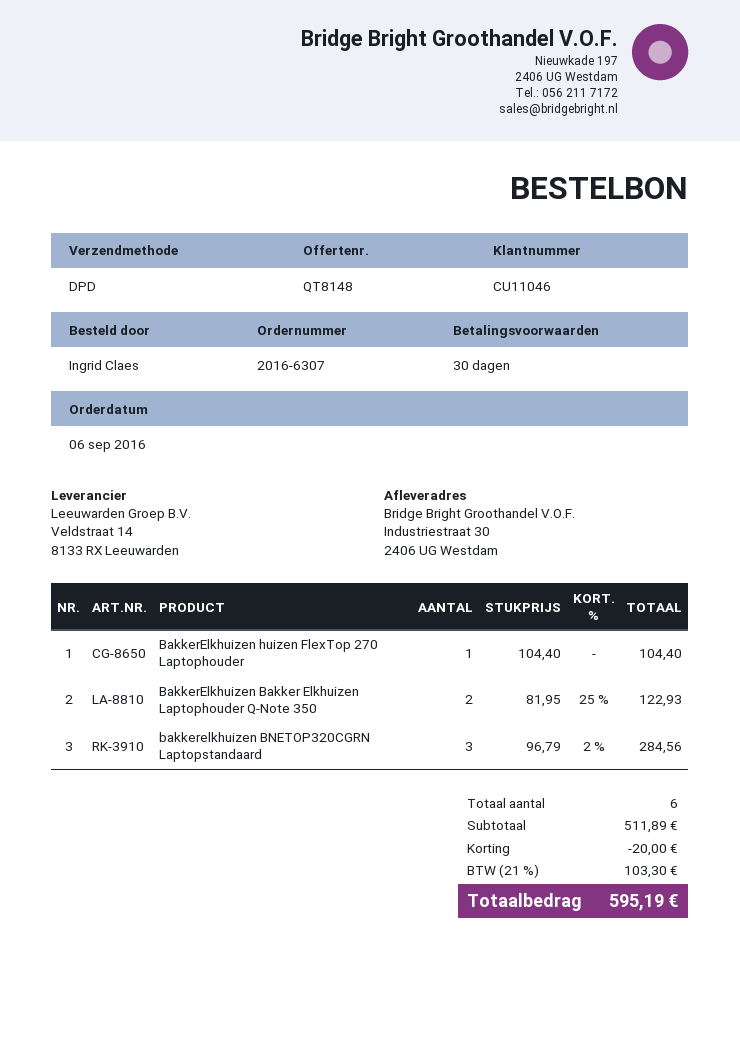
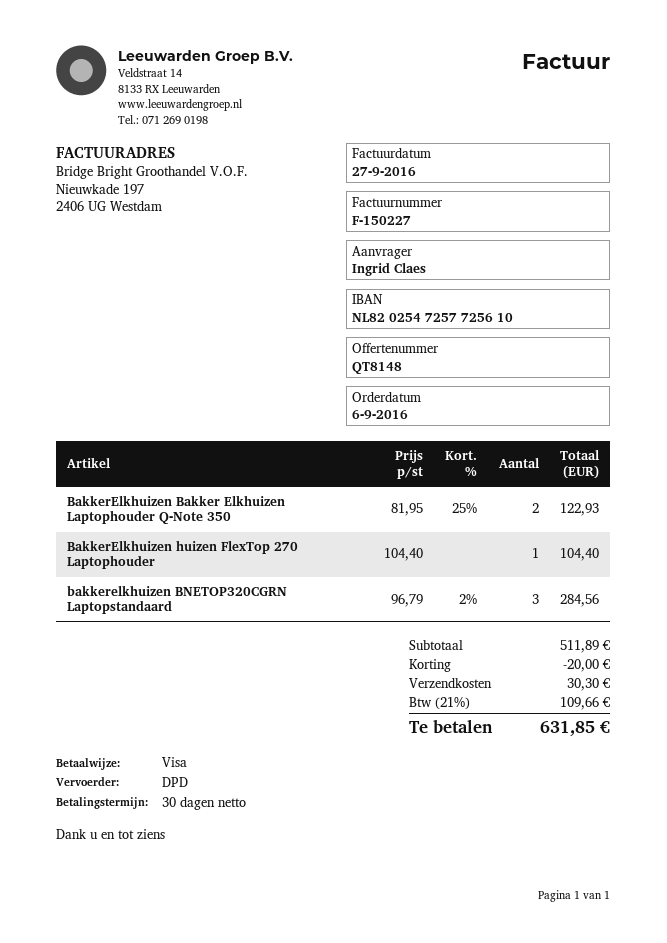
shipping: none -> 30.30
tax: 21% = 103.30 -> 21% = 109.66
total: 595.19 -> 631.85

